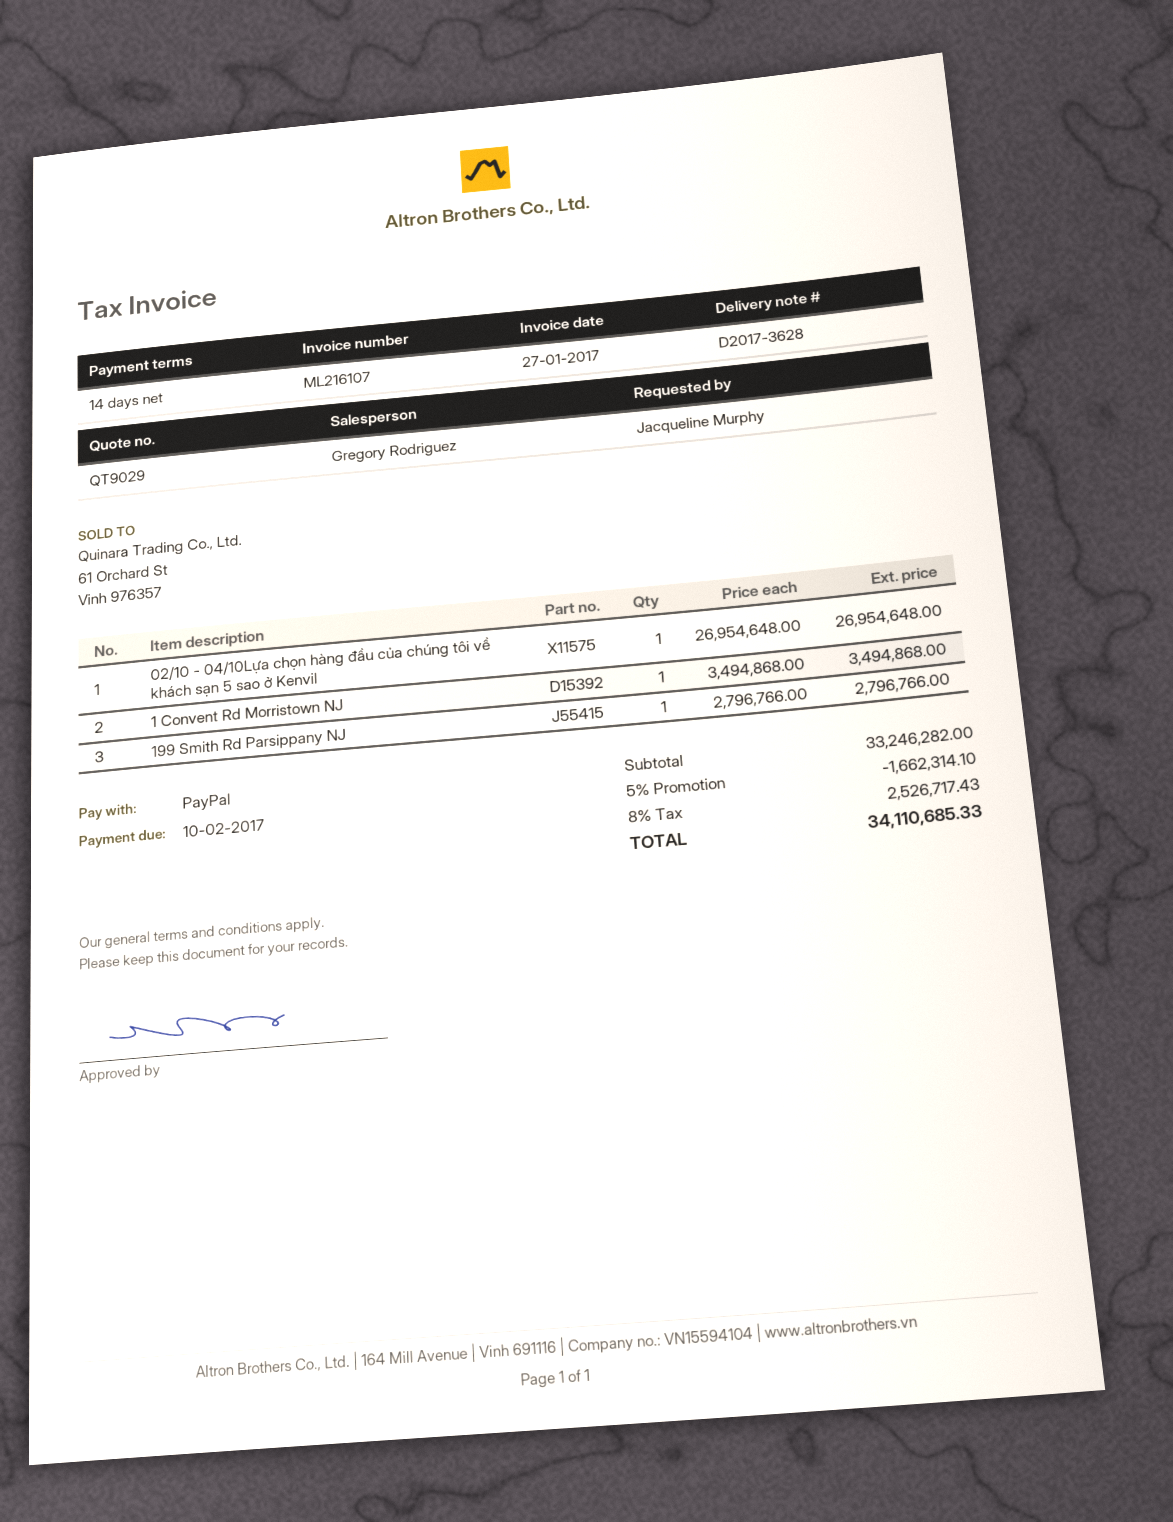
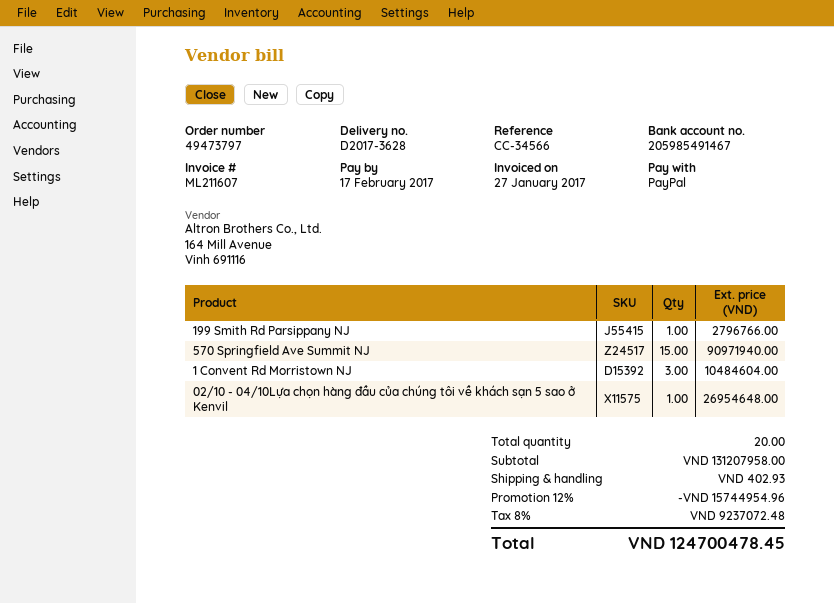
invoice number: ML216107 -> ML211607
due date: 2017-02-10 -> 2017-02-17
1 Convent Rd Morristown NJ: 1 for 3494868.00 -> 3 for 10484604.00
570 Springfield Ave Summit NJ: none -> 15 for 90971940.00
subtotal: 33246282.00 -> 131207958.00
discount: 5% = 1662314.10 -> 12% = 15744954.96
shipping: none -> 402.93
tax: 8% = 2526717.43 -> 8% = 9237072.48
total: 34110685.33 -> 124700478.45

